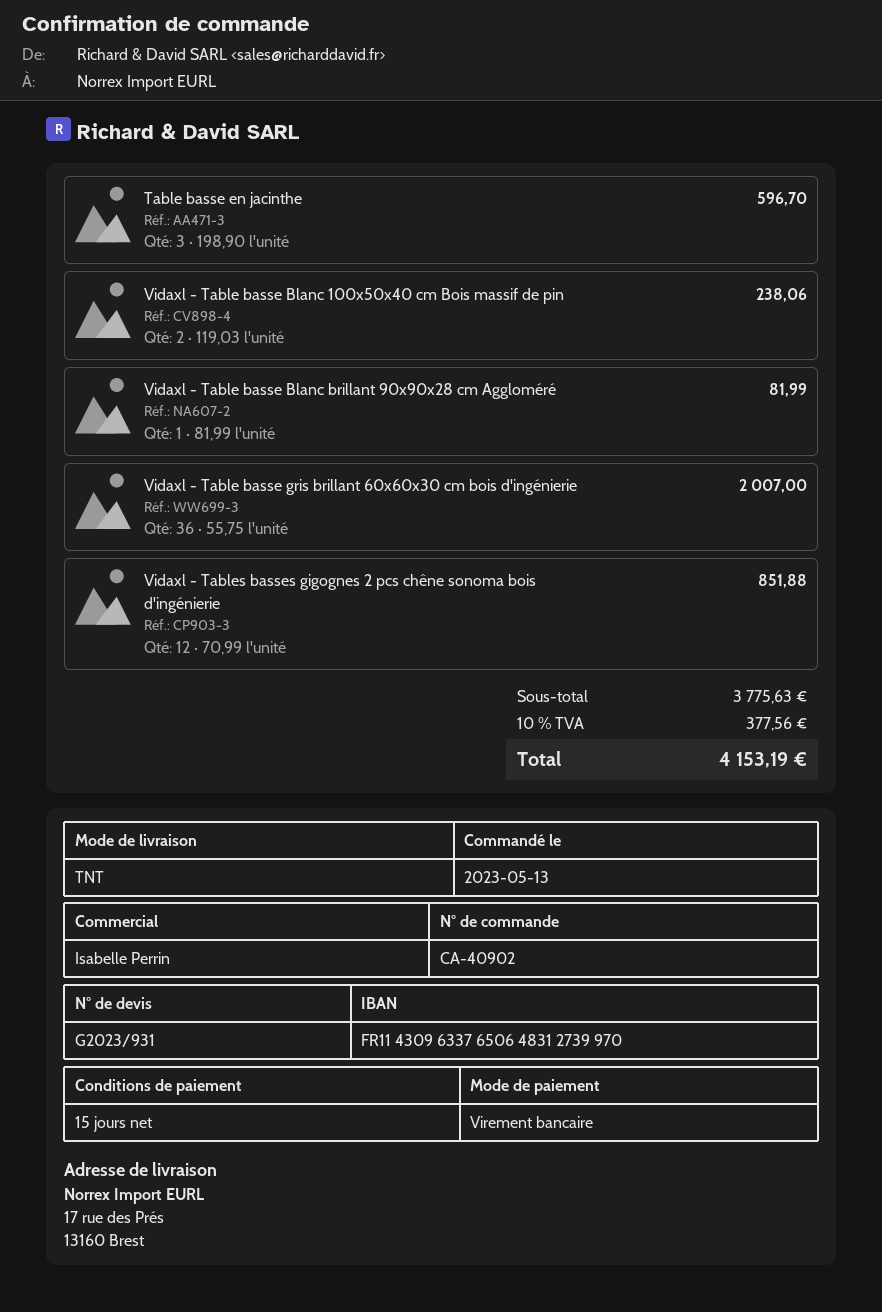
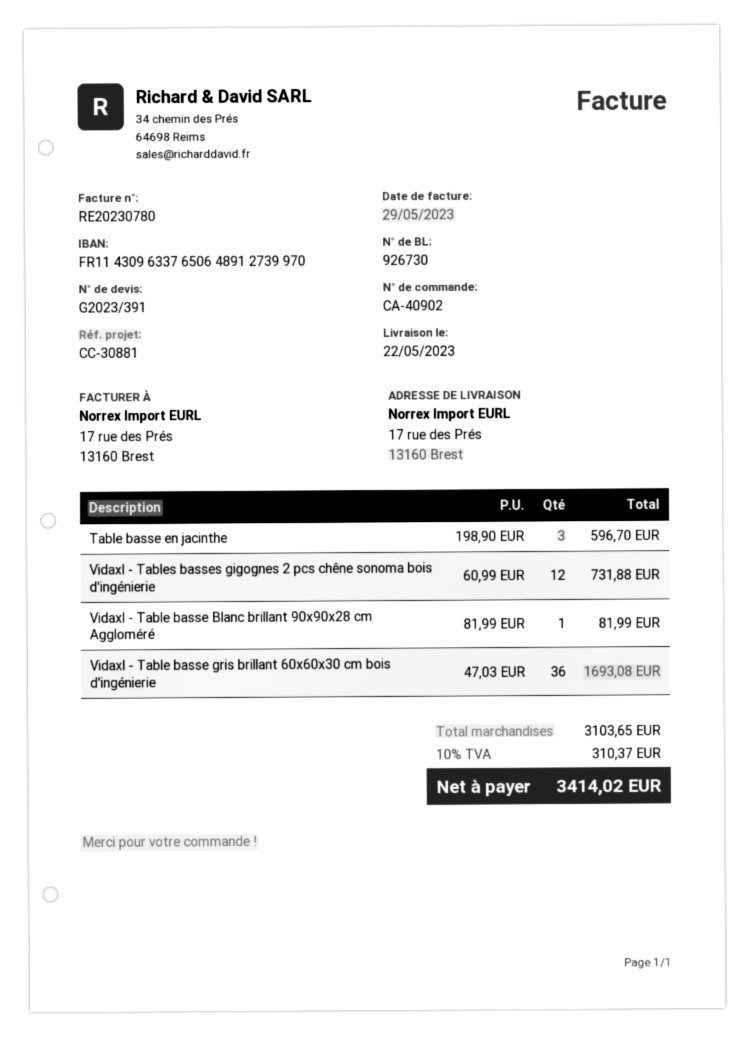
quote number: G2023/931 -> G2023/391
bank account: FR1143096337650648312739970 -> FR1143096337650648912739970
Vidaxl - Table basse Blanc 100x50x40 cm Bois massif de pin: 2 x 119.03 = 238.06 -> none
Vidaxl - Table basse gris brillant 60x60x30 cm bois d'ingénierie: 36 x 55.75 = 2007.00 -> 36 x 47.03 = 1693.08
Vidaxl - Tables basses gigognes 2 pcs chêne sonoma bois d'ingénierie: 12 x 70.99 = 851.88 -> 12 x 60.99 = 731.88
subtotal: 3775.63 -> 3103.65
tax: 10% = 377.56 -> 10% = 310.37
total: 4153.19 -> 3414.02

